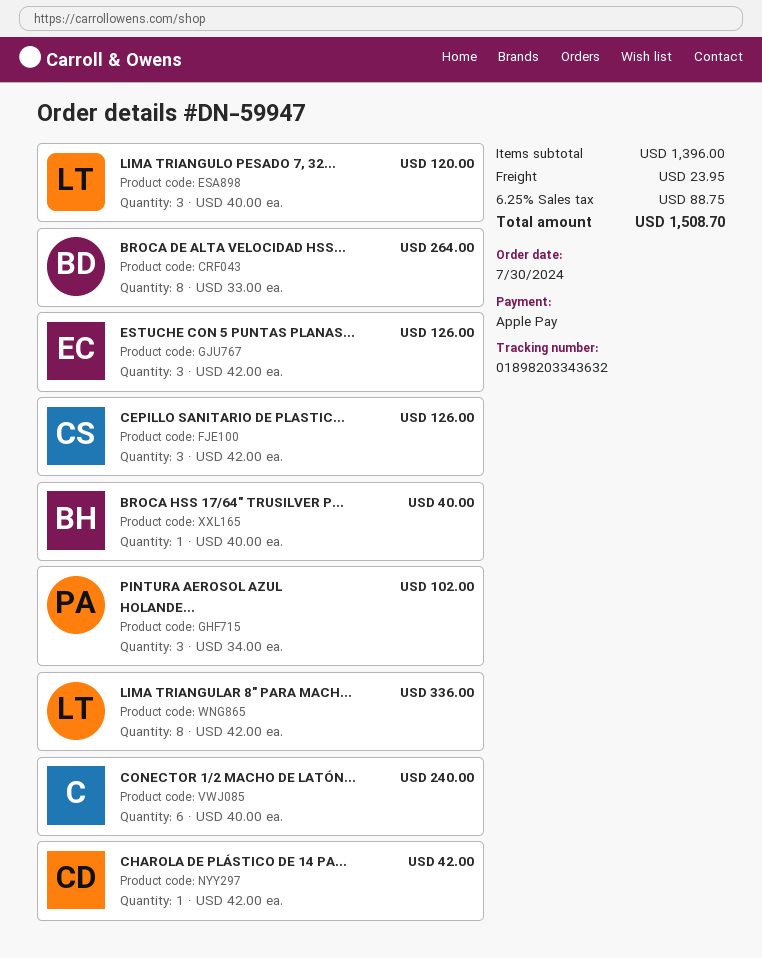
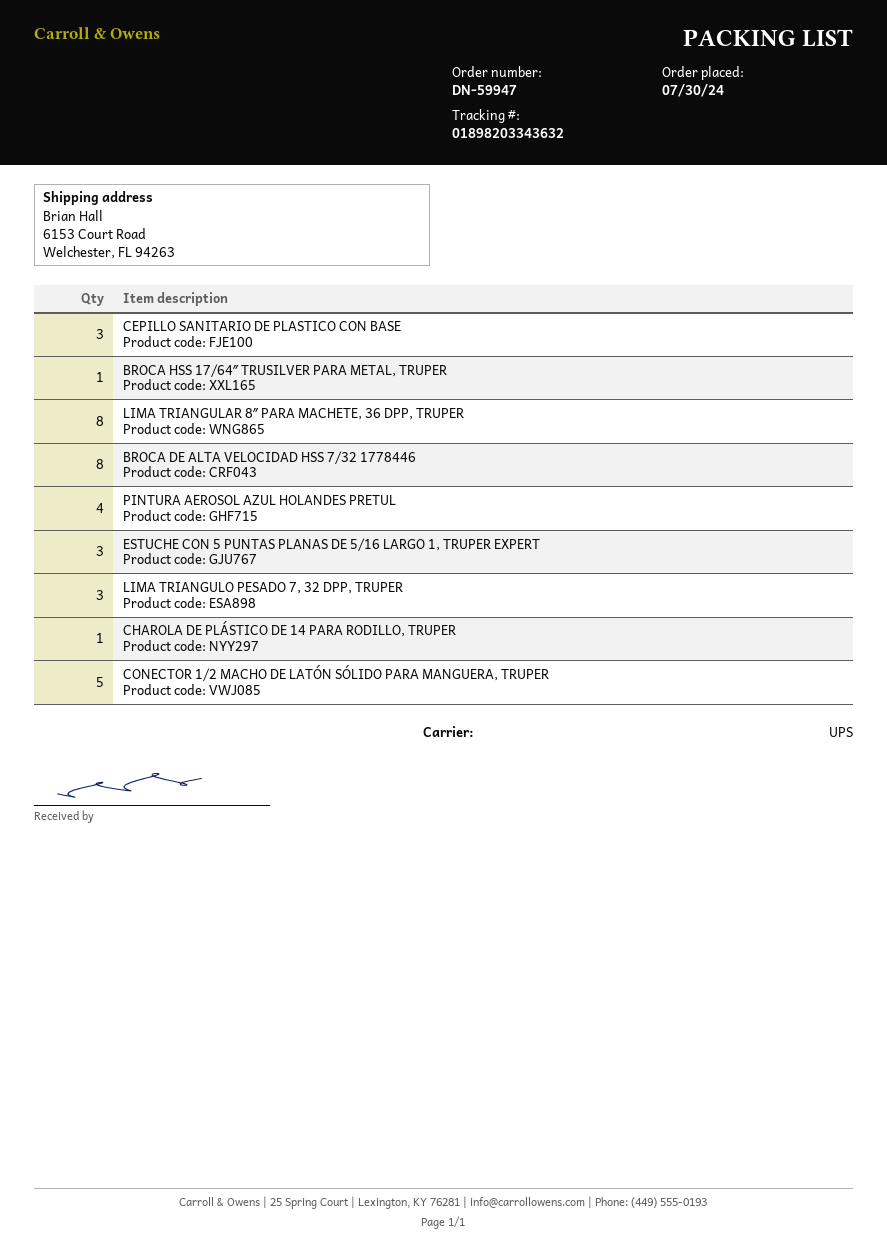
PINTURA AEROSOL AZUL HOLANDE...: 3 -> 4
CONECTOR 1/2 MACHO DE LATÓN...: 6 -> 5

